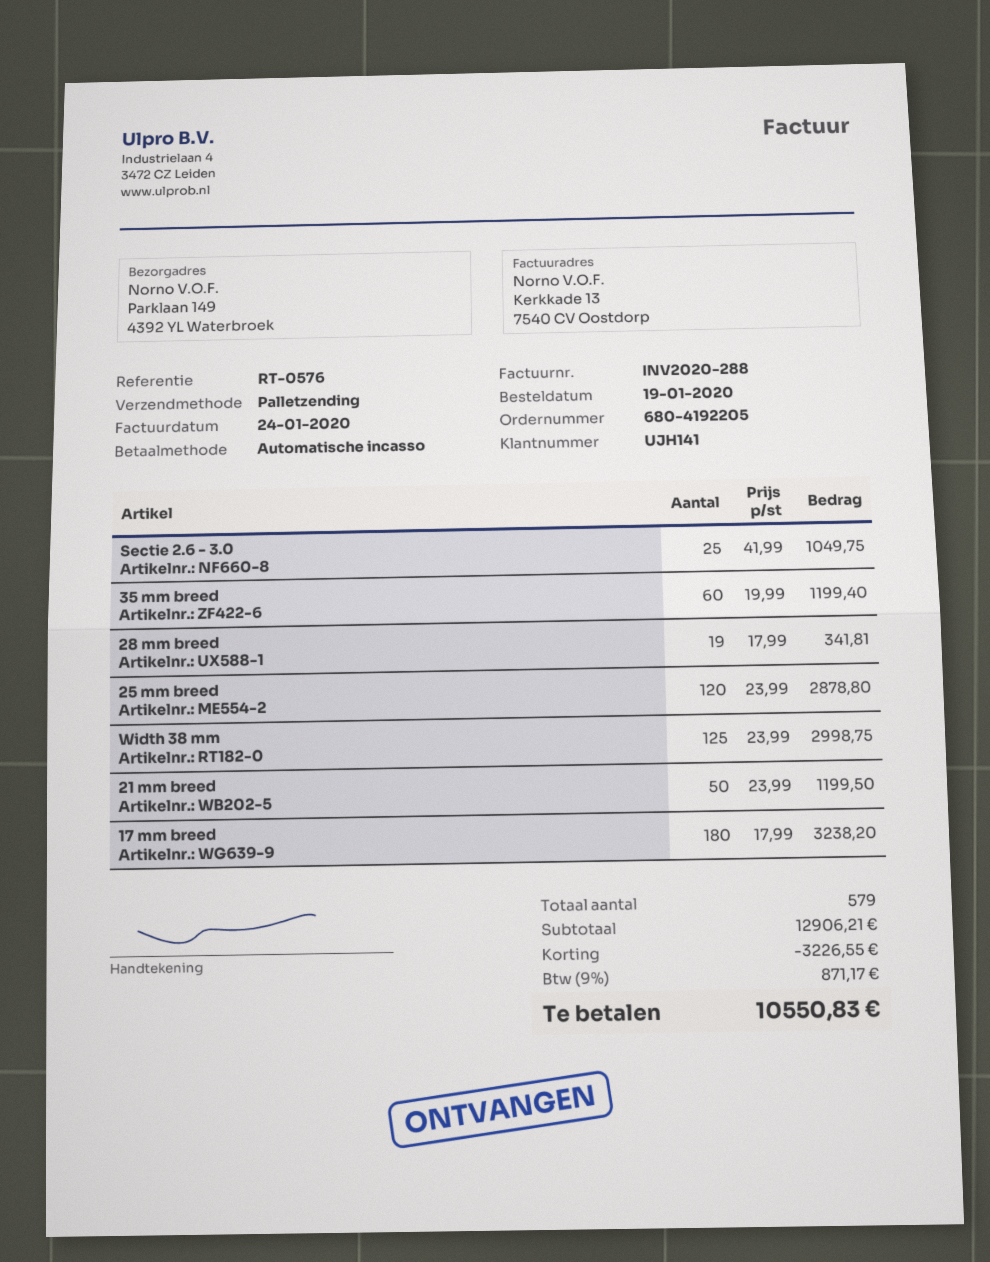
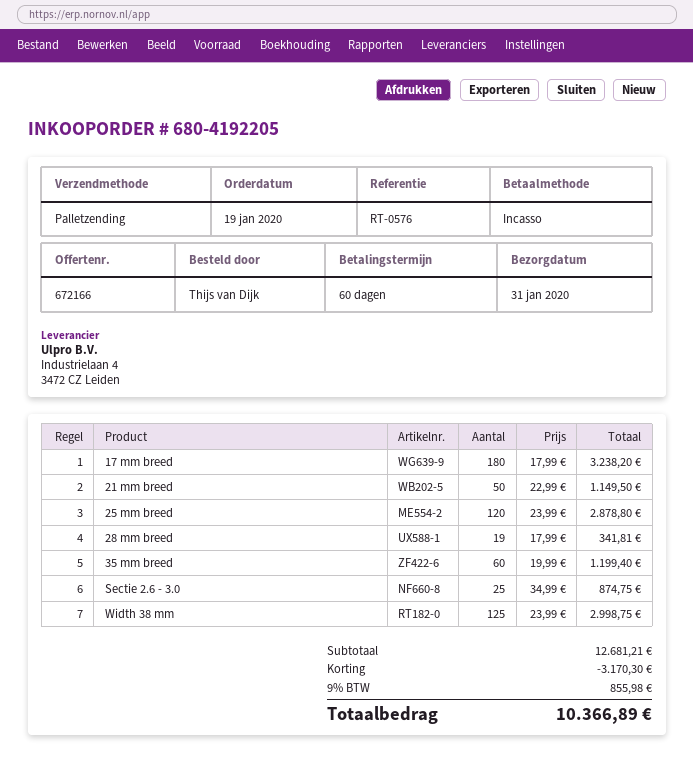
Sectie 2.6 - 3.0: 25 x 41.99 = 1049.75 -> 25 x 34.99 = 874.75
21 mm breed: 50 x 23.99 = 1199.50 -> 50 x 22.99 = 1149.50
subtotal: 12906.21 -> 12681.21
discount: 3226.55 -> 3170.30
tax: 9% = 871.17 -> 9% = 855.98
total: 10550.83 -> 10366.89

